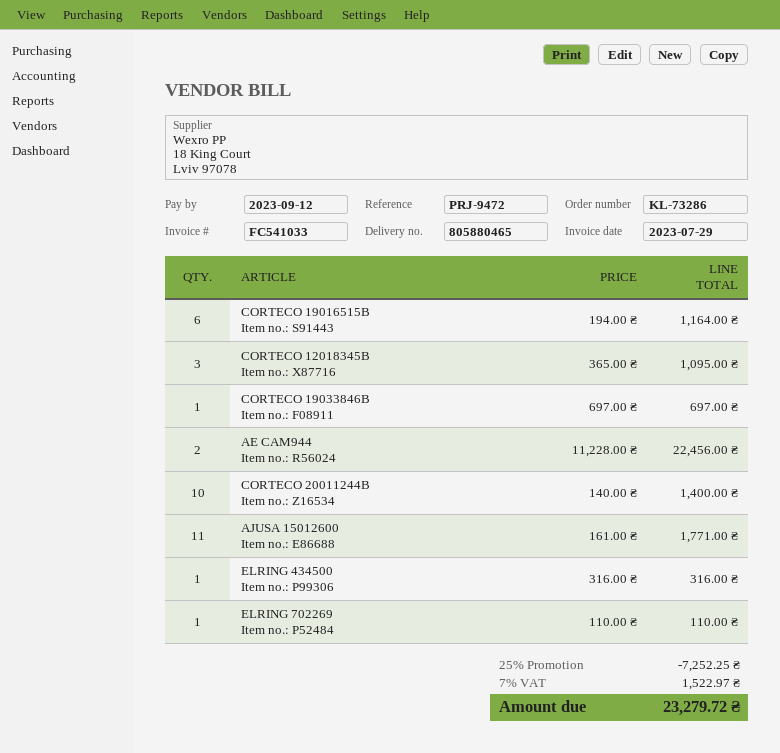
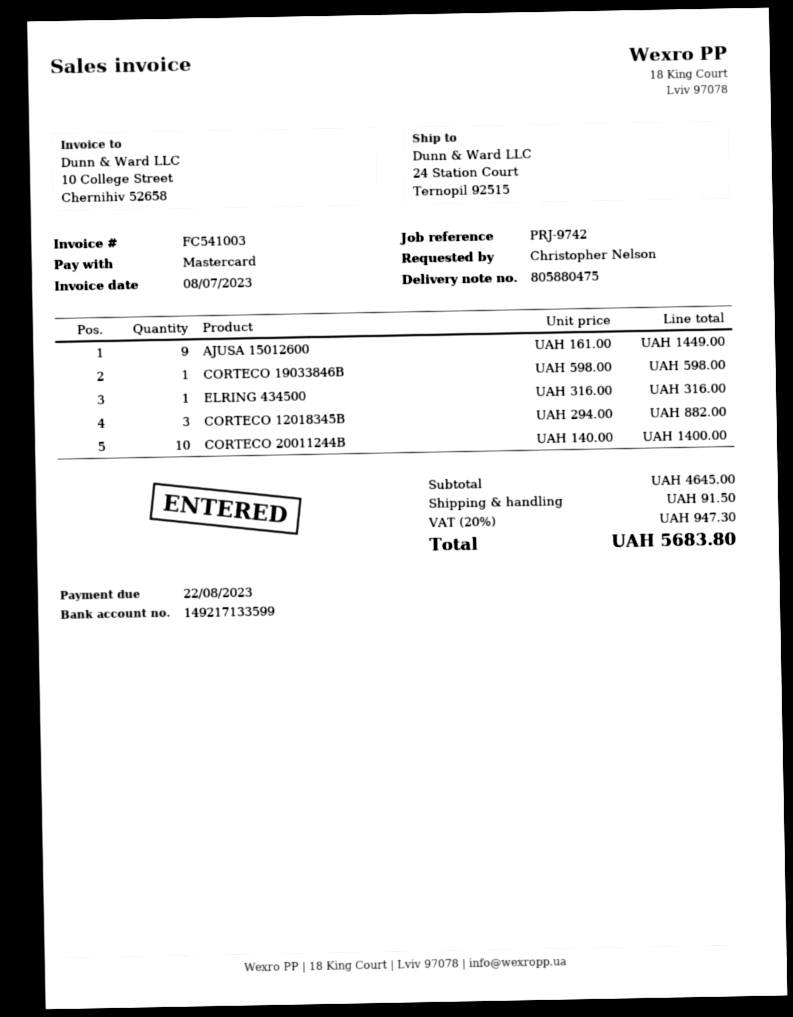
delivery note number: 805880465 -> 805880475
invoice number: FC541033 -> FC541003
invoice date: 2023-07-29 -> 2023-07-08
due date: 2023-09-12 -> 2023-08-22
reference: PRJ-9472 -> PRJ-9742
CORTECO 19016515B: 6 x 194.00 = 1164.00 -> none
CORTECO 12018345B: 3 x 365.00 = 1095.00 -> 3 x 294.00 = 882.00
CORTECO 19033846B: 1 x 697.00 = 697.00 -> 1 x 598.00 = 598.00
AE CAM944: 2 x 11228.00 = 22456.00 -> none
AJUSA 15012600: 11 x 161.00 = 1771.00 -> 9 x 161.00 = 1449.00
ELRING 702269: 1 x 110.00 = 110.00 -> none
discount: 25% = 7252.25 -> none
shipping: none -> 91.50
tax: 7% = 1522.97 -> 20% = 947.30
total: 23279.72 -> 5683.80

